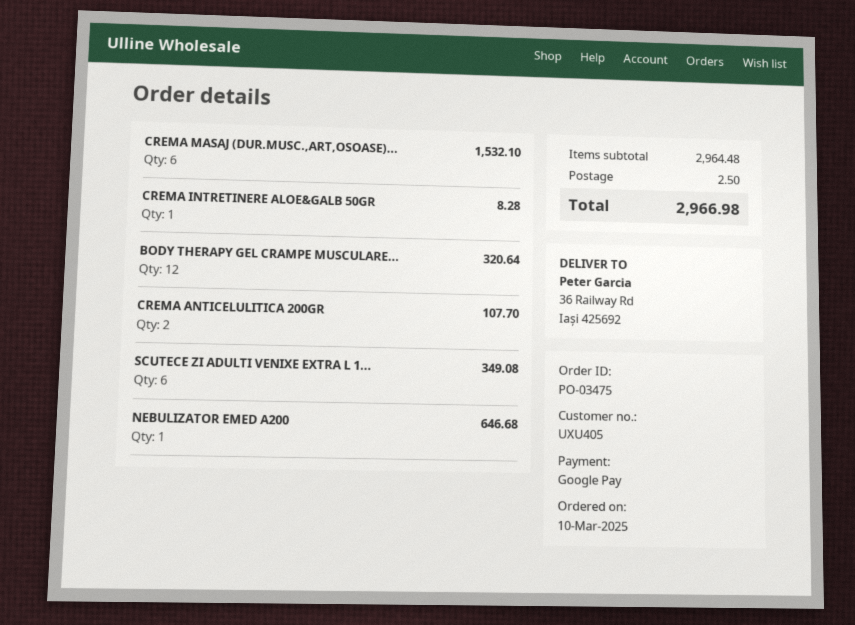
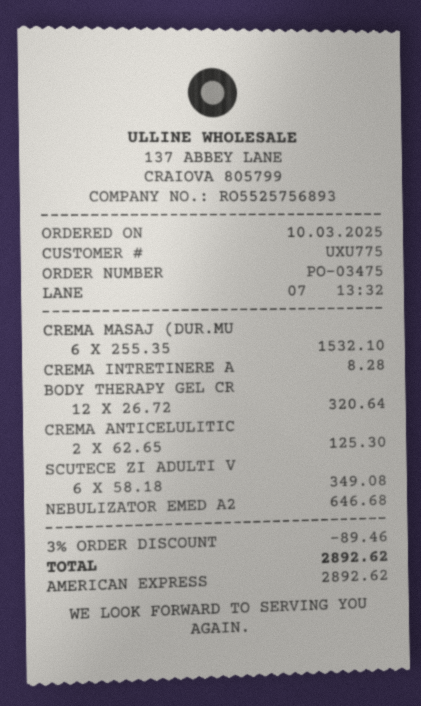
customer number: UXU405 -> UXU775
payment method: Google Pay -> American Express
CREMA ANTICELULITICA 200GR: 2 for 107.70 -> 2 for 125.30
discount: none -> 3% = 89.46
shipping: 2.50 -> none
total: 2966.98 -> 2892.62

